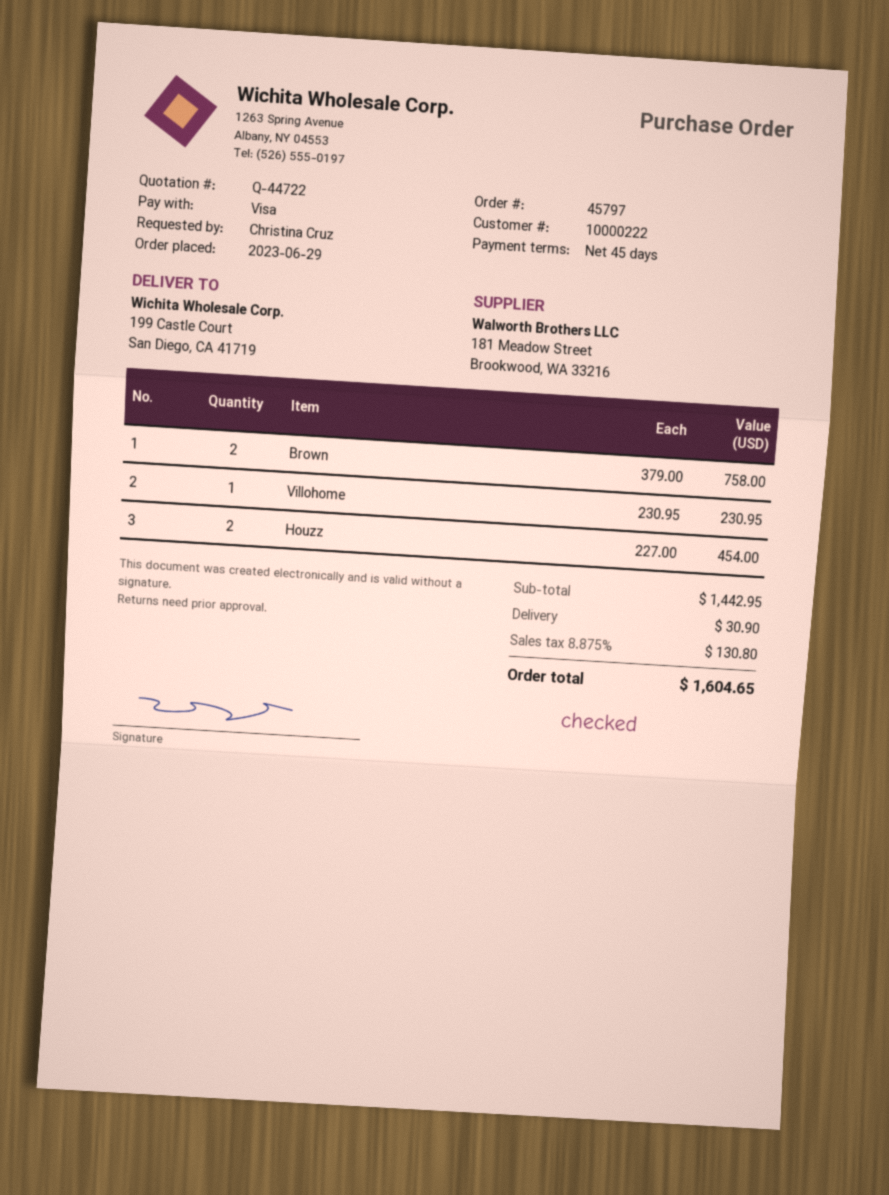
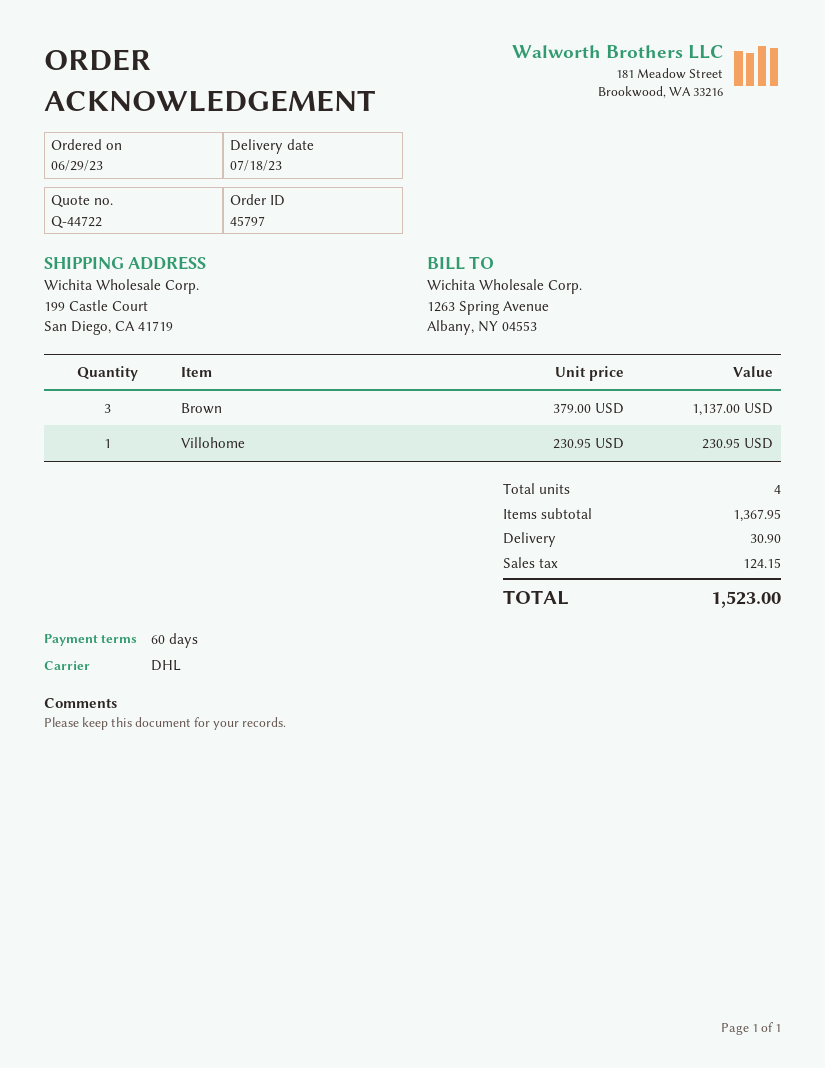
payment terms: 45 days -> 60 days
Brown: 2 x 379.00 = 758.00 -> 3 x 379.00 = 1137.00
Houzz: 2 x 227.00 = 454.00 -> none
subtotal: 1442.95 -> 1367.95
tax: 130.80 -> 124.15
total: 1604.65 -> 1523.00

